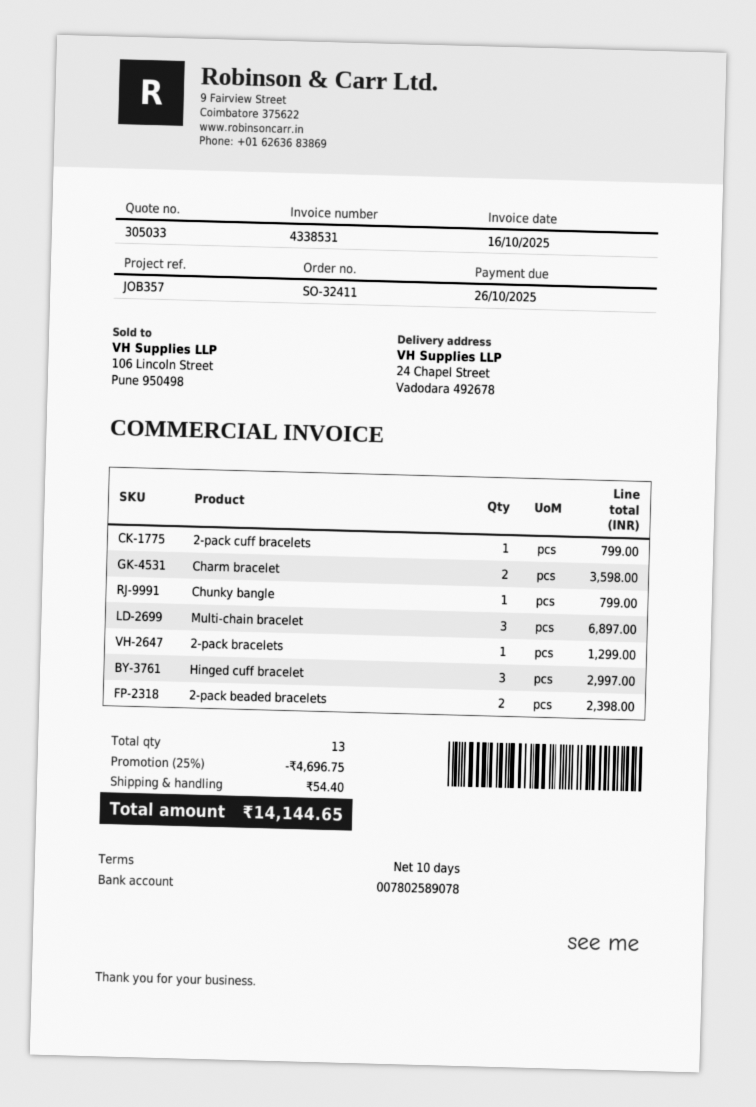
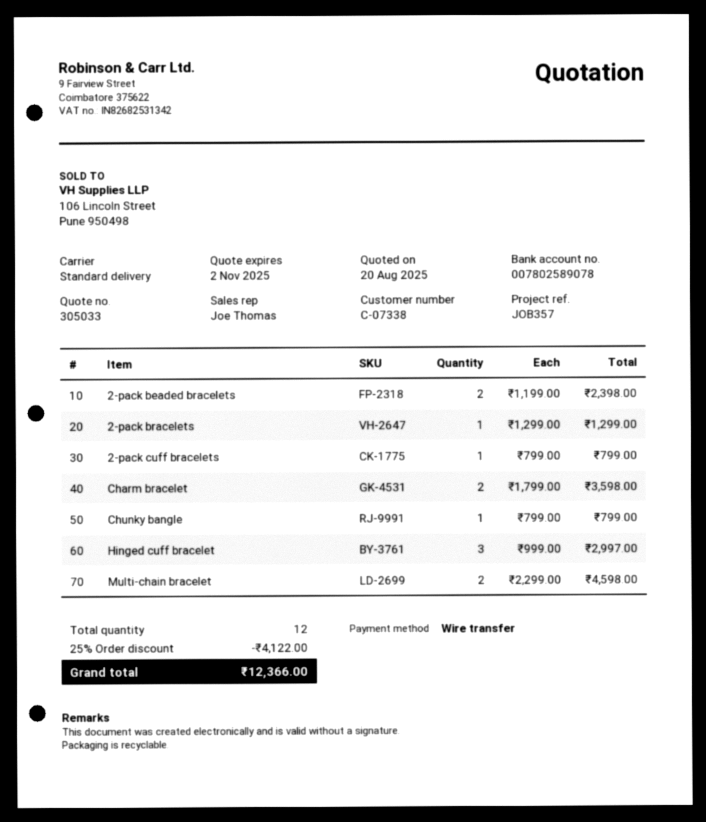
Multi-chain bracelet: 3 for 6897.00 -> 2 for 4598.00
total quantity: 13 -> 12
discount: 25% = 4696.75 -> 25% = 4122.00
shipping: 54.40 -> none
total: 14144.65 -> 12366.00

